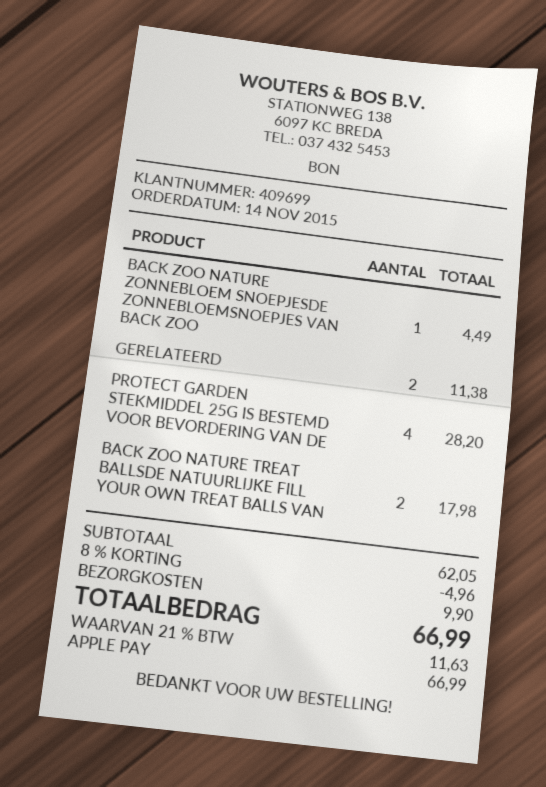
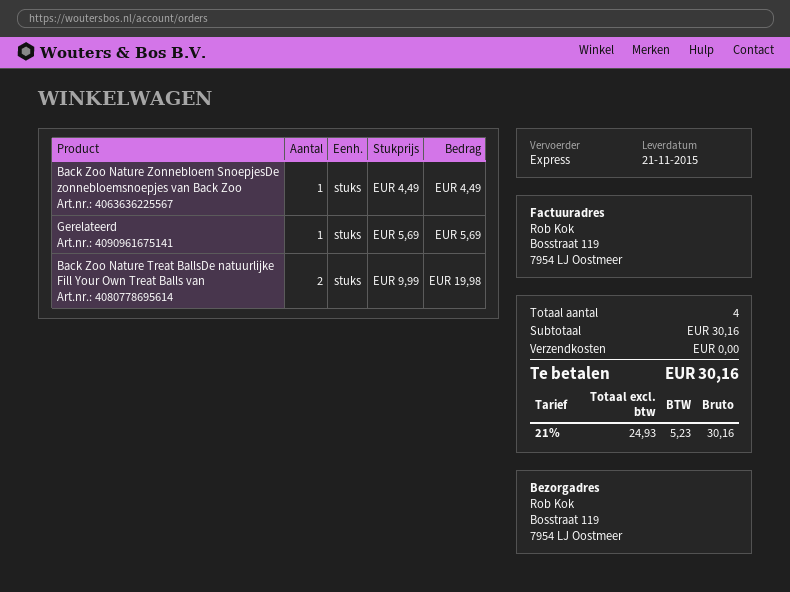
GERELATEERD: 2 for 11.38 -> 1 for 5.69
PROTECT GARDEN STEKMIDDEL 25G IS BESTEMD VOOR BEVORDERING VAN DE: 4 for 28.20 -> none
BACK ZOO NATURE TREAT BALLSDE NATUURLIJKE FILL YOUR OWN TREAT BALLS VAN: 2 for 17.98 -> 2 for 19.98
subtotal: 62.05 -> 30.16
discount: 8% = 4.96 -> none
shipping: 9.90 -> 0.00
tax: 21% = 11.63 -> 21% = 5.23
total: 66.99 -> 30.16

